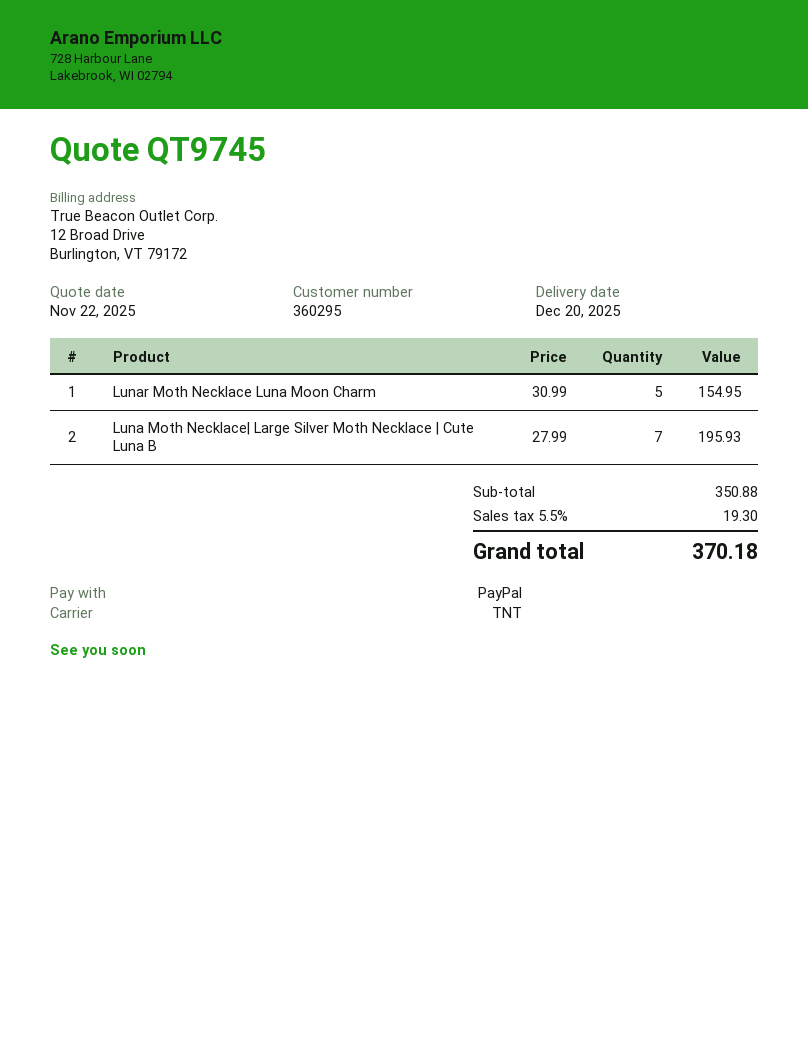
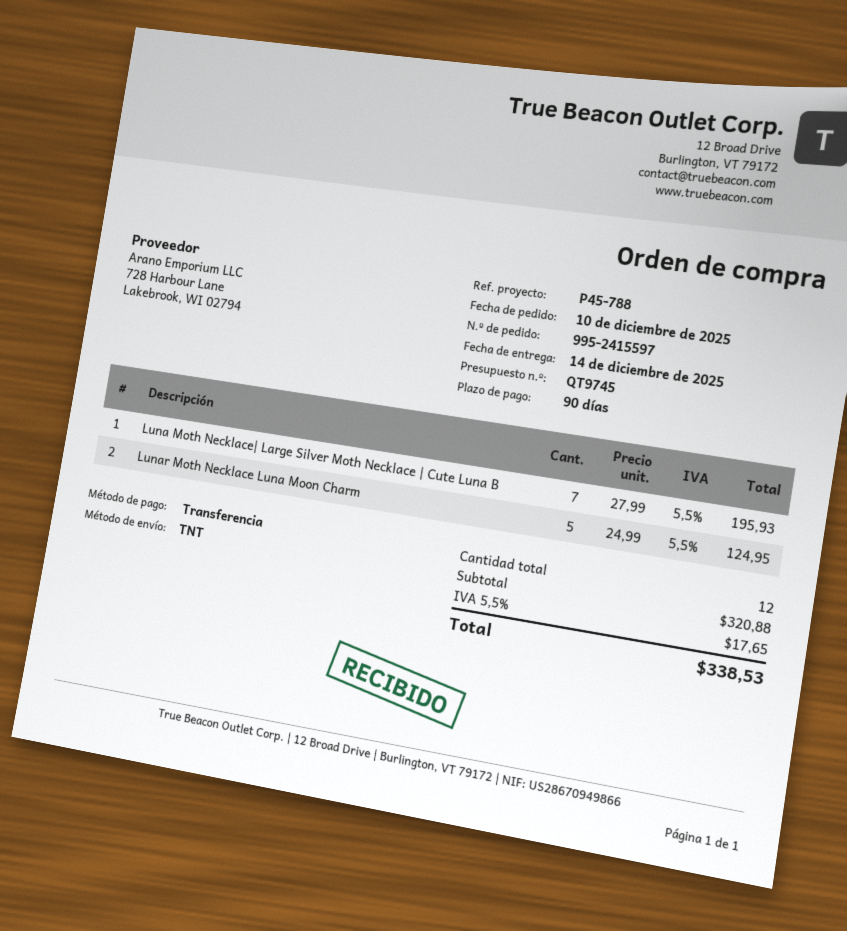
delivery date: 2025-12-20 -> 2025-12-14
payment method: PayPal -> bank transfer
Lunar Moth Necklace Luna Moon Charm: 5 x 30.99 = 154.95 -> 5 x 24.99 = 124.95
subtotal: 350.88 -> 320.88
tax: 5.5% = 19.30 -> 5.5% = 17.65
total: 370.18 -> 338.53

